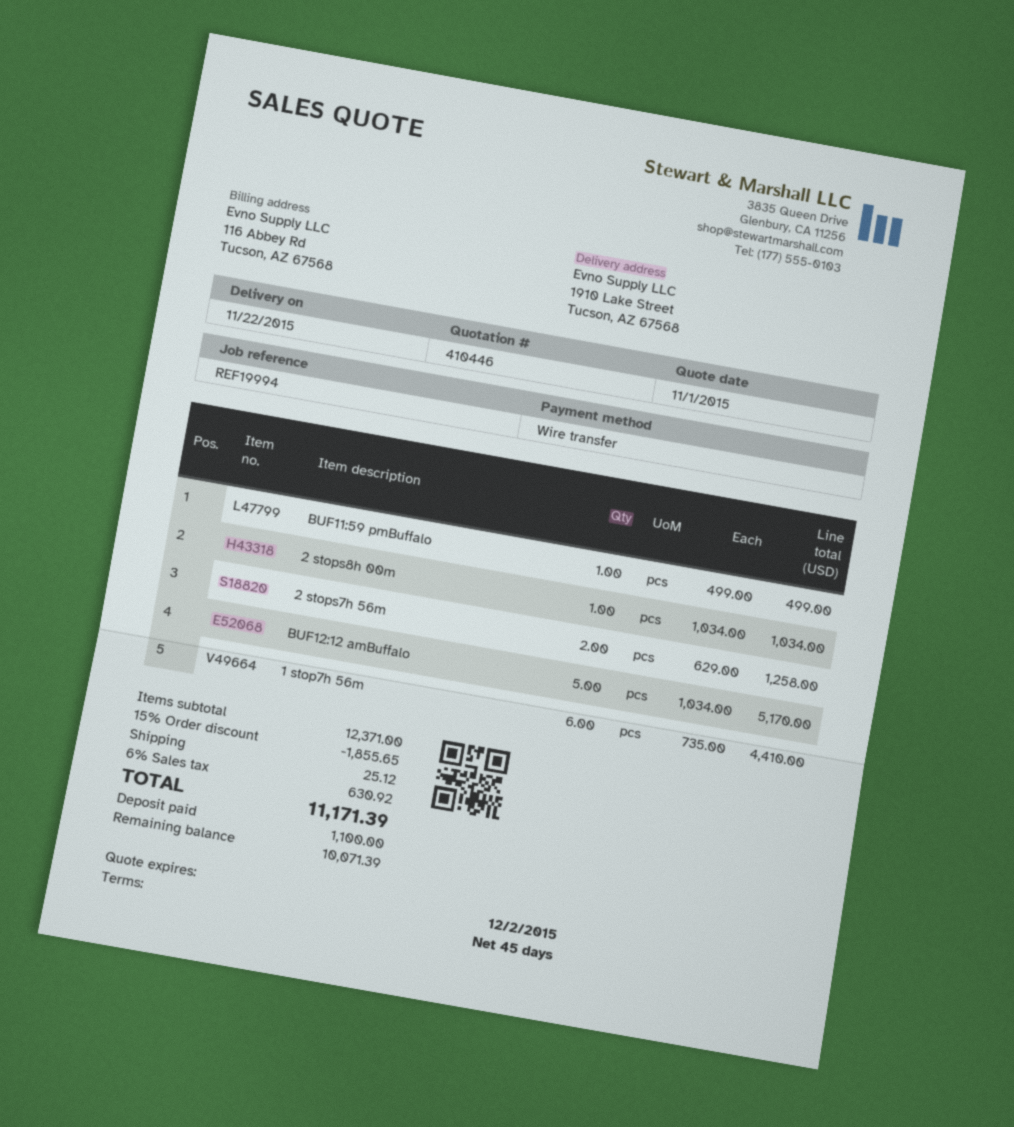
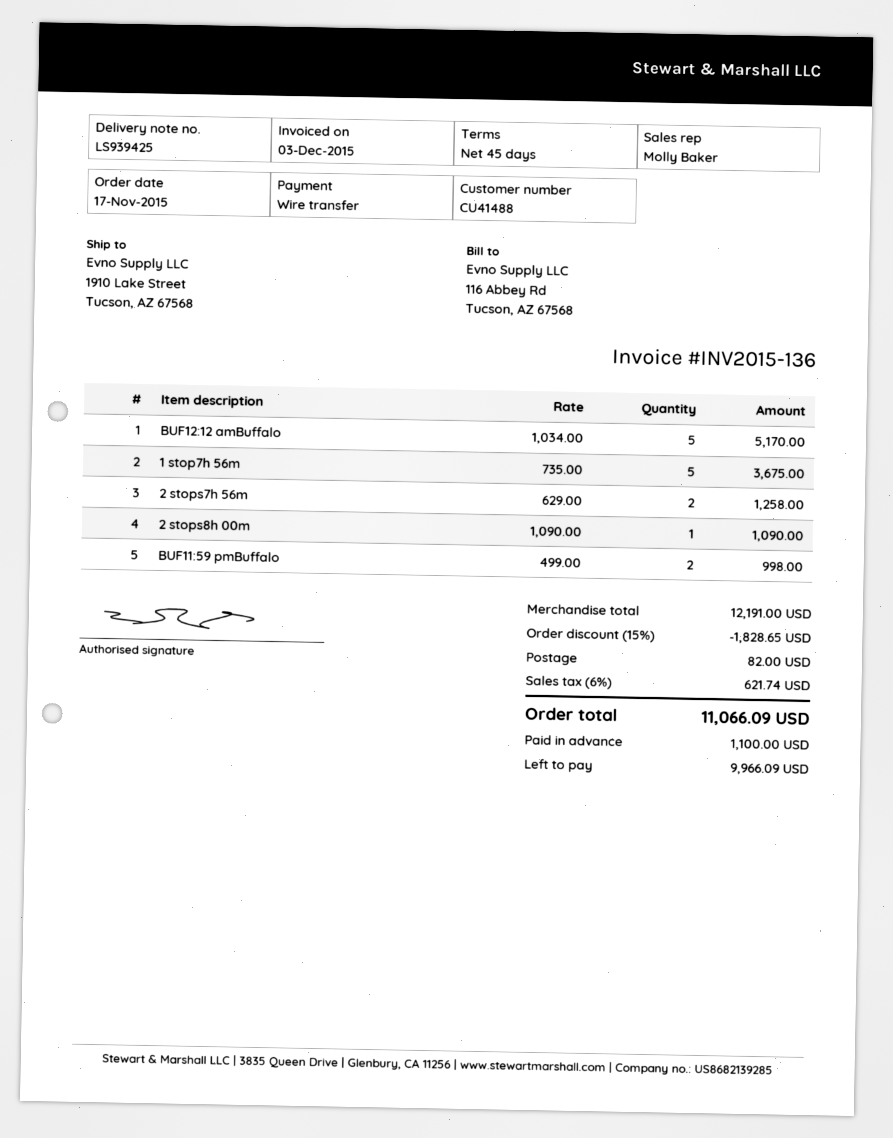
BUF11:59 pmBuffalo: 1 x 499.00 = 499.00 -> 2 x 499.00 = 998.00
2 stops8h 00m: 1 x 1034.00 = 1034.00 -> 1 x 1090.00 = 1090.00
1 stop7h 56m: 6 x 735.00 = 4410.00 -> 5 x 735.00 = 3675.00
subtotal: 12371.00 -> 12191.00
discount: 15% = 1855.65 -> 15% = 1828.65
shipping: 25.12 -> 82.00
tax: 6% = 630.92 -> 6% = 621.74
total: 11171.39 -> 11066.09
balance: 10071.39 -> 9966.09

